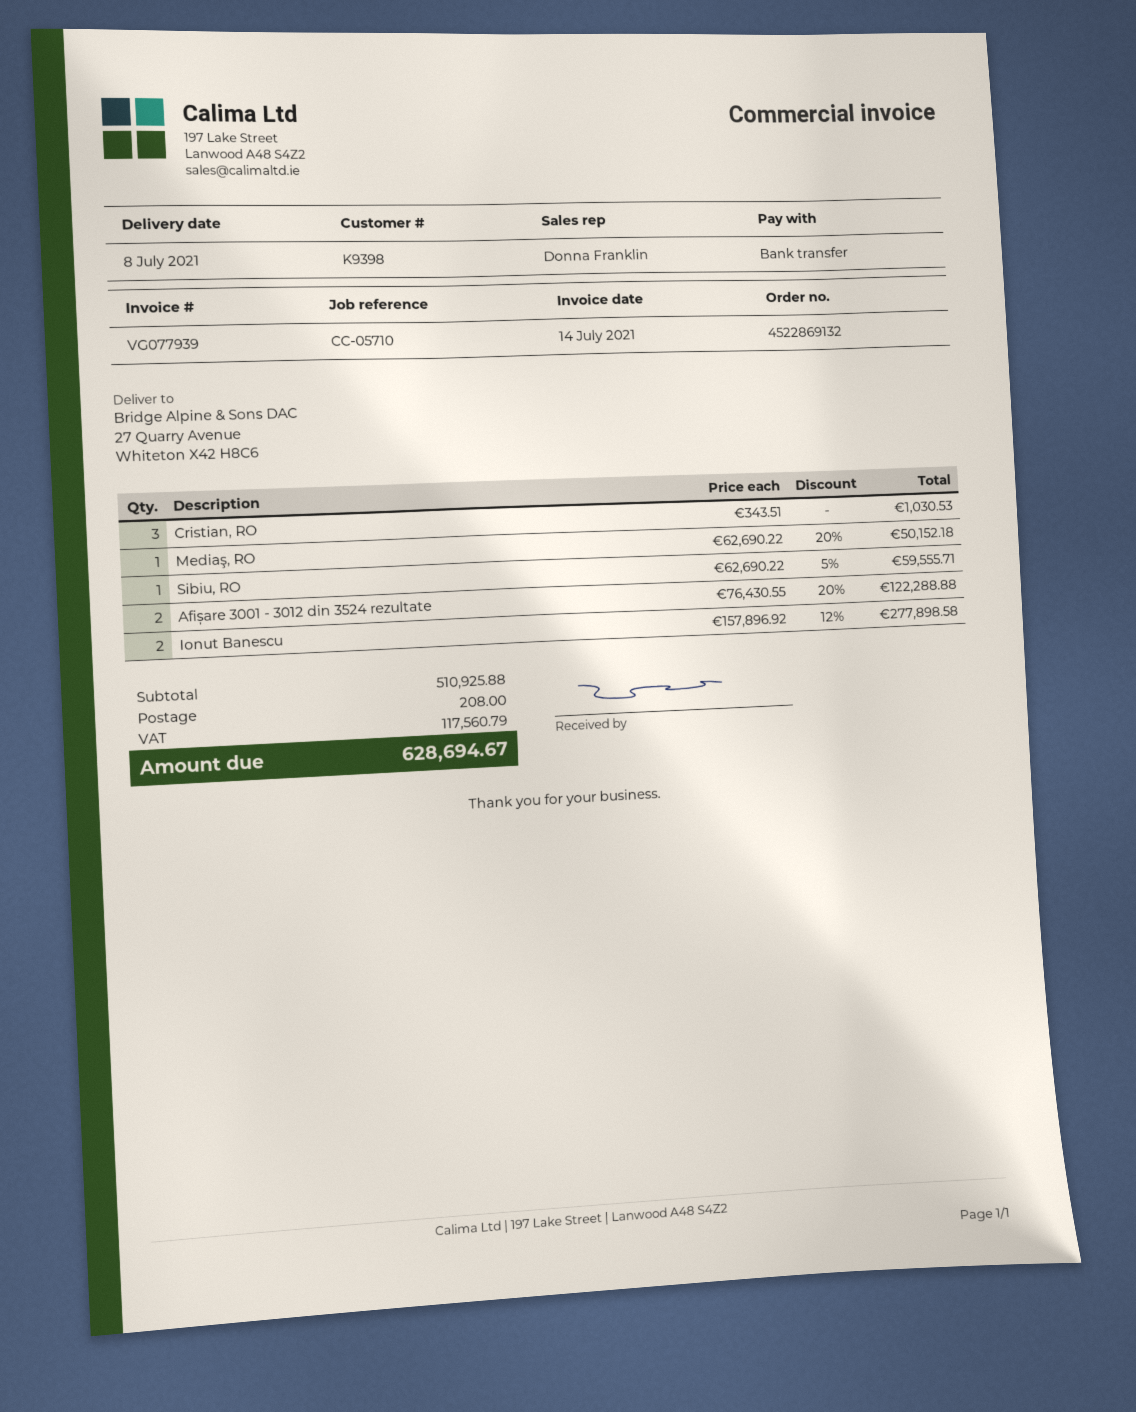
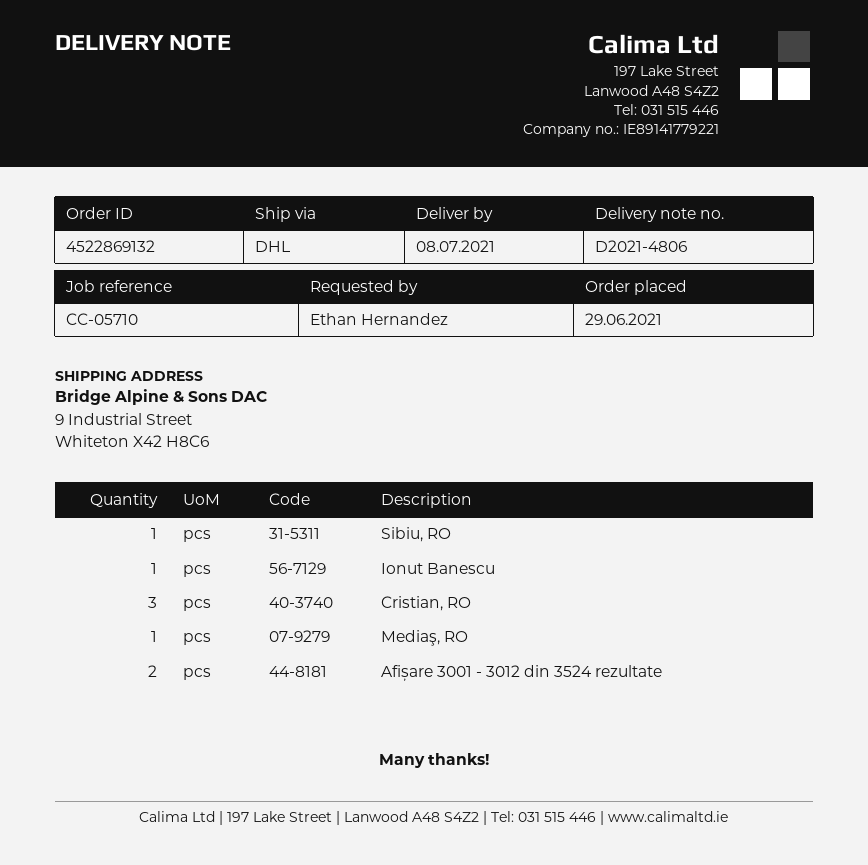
ship to: 27 Quarry Avenue, Whiteton X42 H8C6 -> 9 Industrial Street, Whiteton X42 H8C6
Ionut Banescu: 2 -> 1

